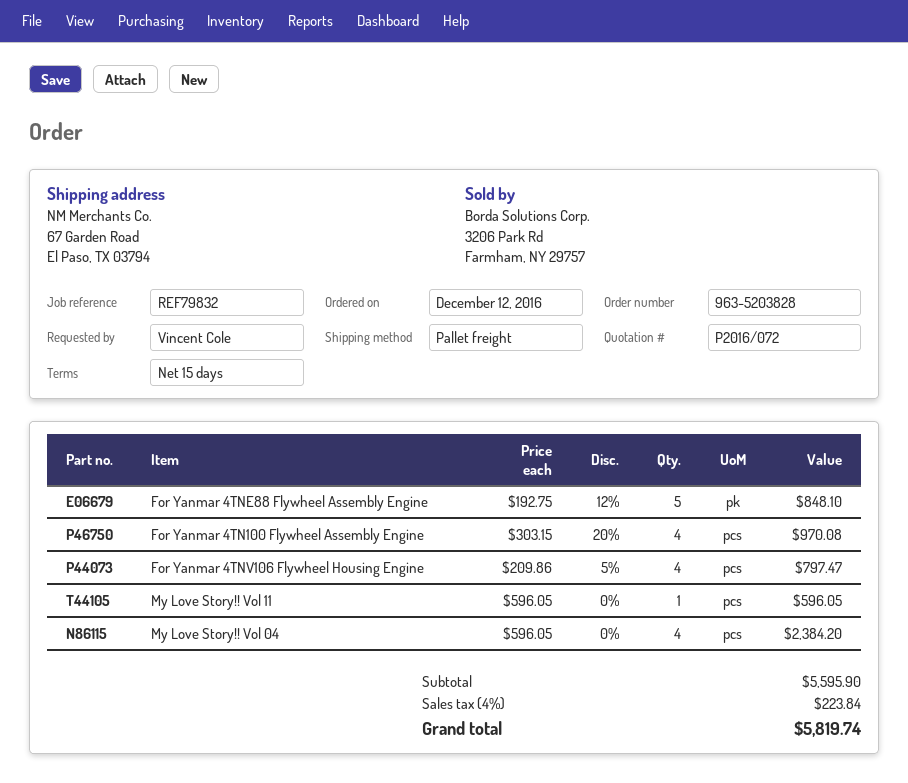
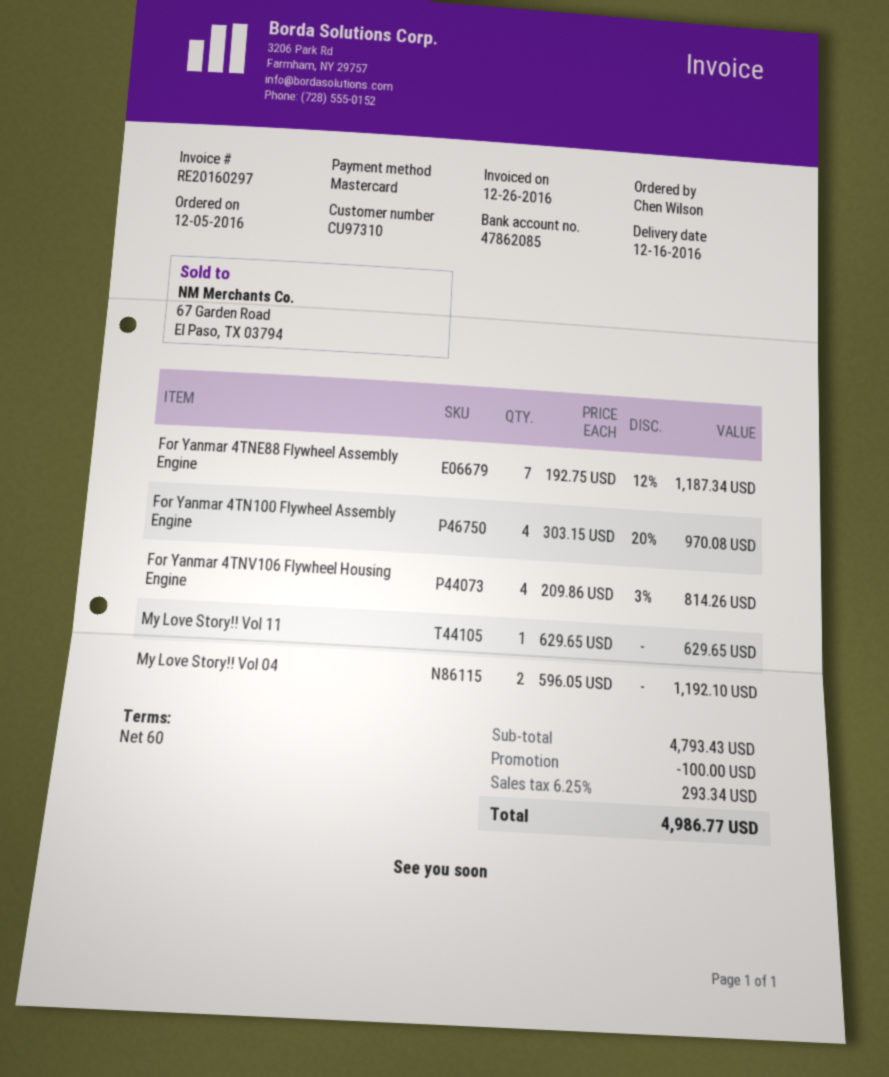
order date: 2016-12-12 -> 2016-12-05
payment terms: 15 days -> 60 days
ordered by: Vincent Cole -> Chen Wilson
For Yanmar 4TNE88 Flywheel Assembly Engine: 5 x 192.75 - 12% = 848.10 -> 7 x 192.75 - 12% = 1187.34
For Yanmar 4TNV106 Flywheel Housing Engine: 4 x 209.86 - 5% = 797.47 -> 4 x 209.86 - 3% = 814.26
My Love Story!! Vol 11: 1 x 596.05 = 596.05 -> 1 x 629.65 = 629.65
My Love Story!! Vol 04: 4 x 596.05 = 2384.20 -> 2 x 596.05 = 1192.10
subtotal: 5595.90 -> 4793.43
discount: none -> 100.00
tax: 4% = 223.84 -> 6.25% = 293.34
total: 5819.74 -> 4986.77

